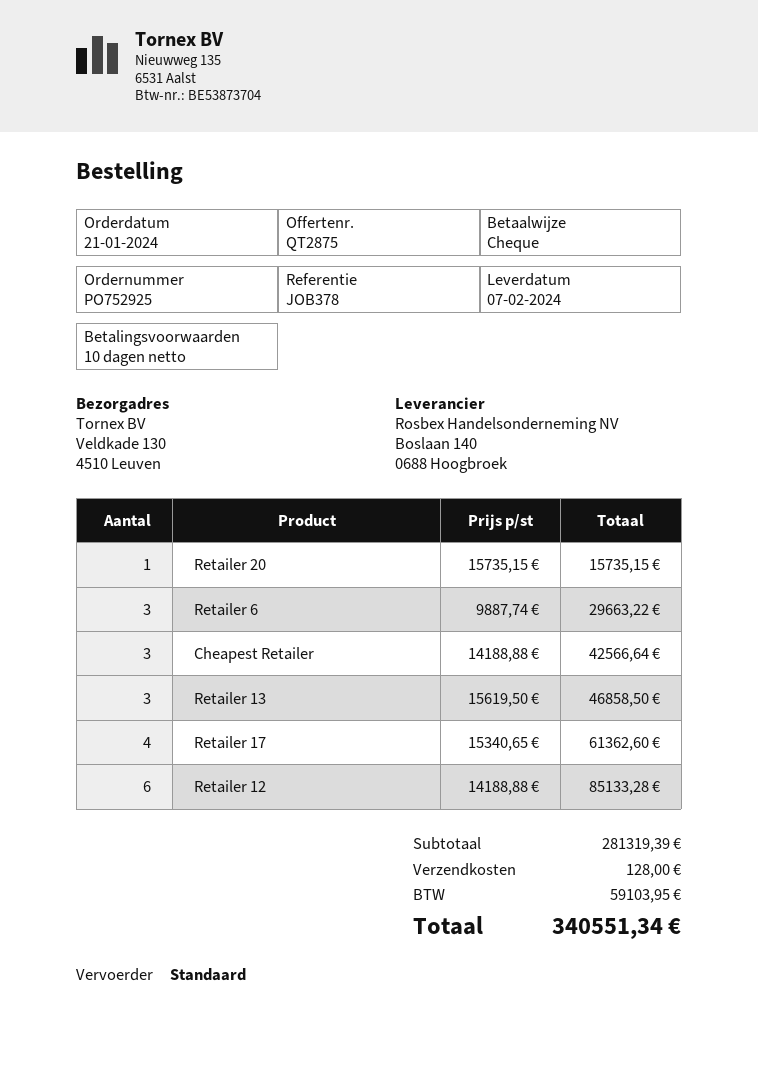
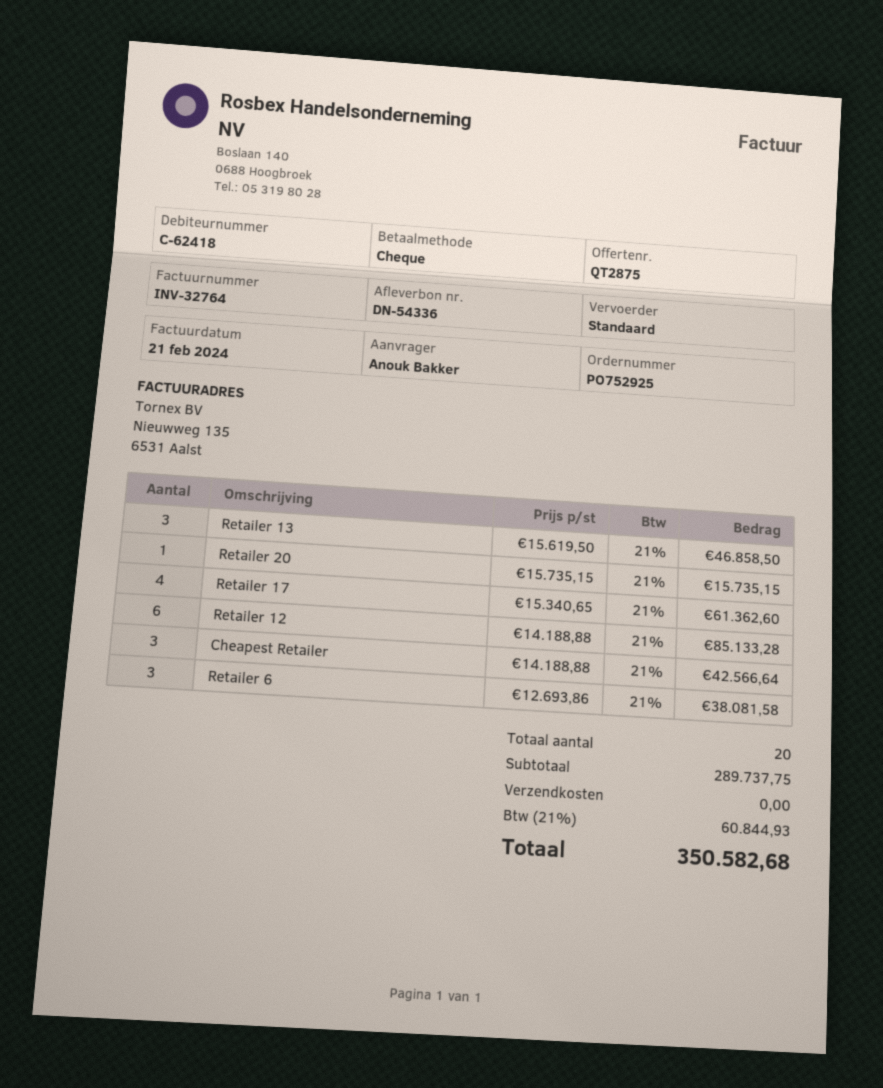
Retailer 6: 3 x 9887.74 = 29663.22 -> 3 x 12693.86 = 38081.58
subtotal: 281319.39 -> 289737.75
shipping: 128.00 -> 0.00
tax: 59103.95 -> 60844.93
total: 340551.34 -> 350582.68

